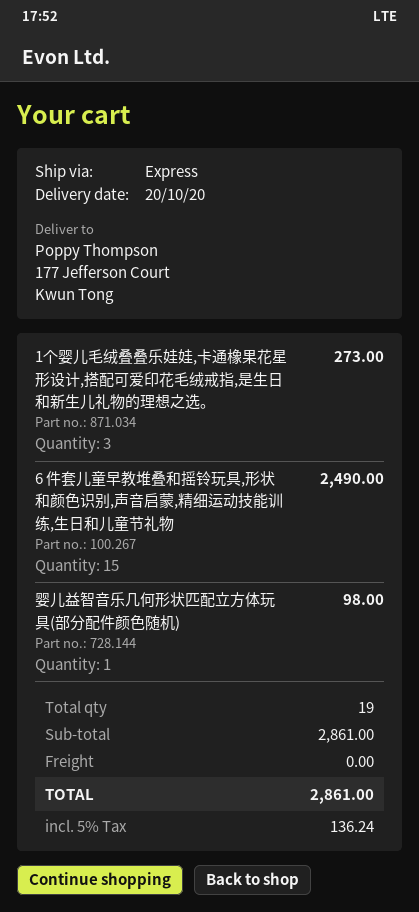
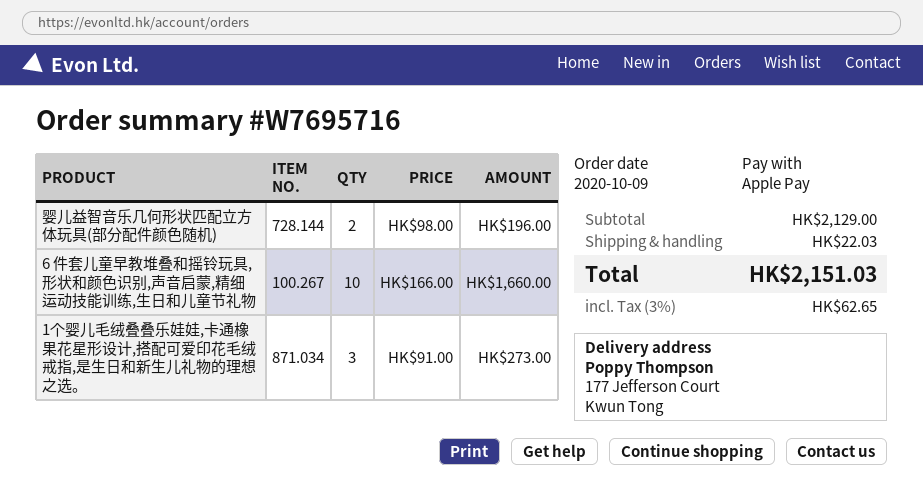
6 件套儿童早教堆叠和摇铃玩具,形状和颜色识别,声音启蒙,精细运动技能训练,生日和儿童节礼物: 15 for 2490.00 -> 10 for 1660.00
婴儿益智音乐几何形状匹配立方体玩具(部分配件颜色随机): 1 for 98.00 -> 2 for 196.00
subtotal: 2861.00 -> 2129.00
shipping: 0.00 -> 22.03
tax: 5% = 136.24 -> 3% = 62.65
total: 2861.00 -> 2151.03

